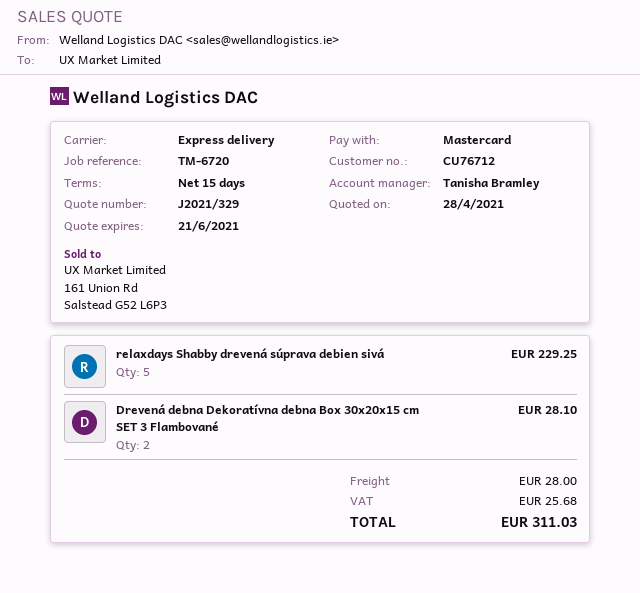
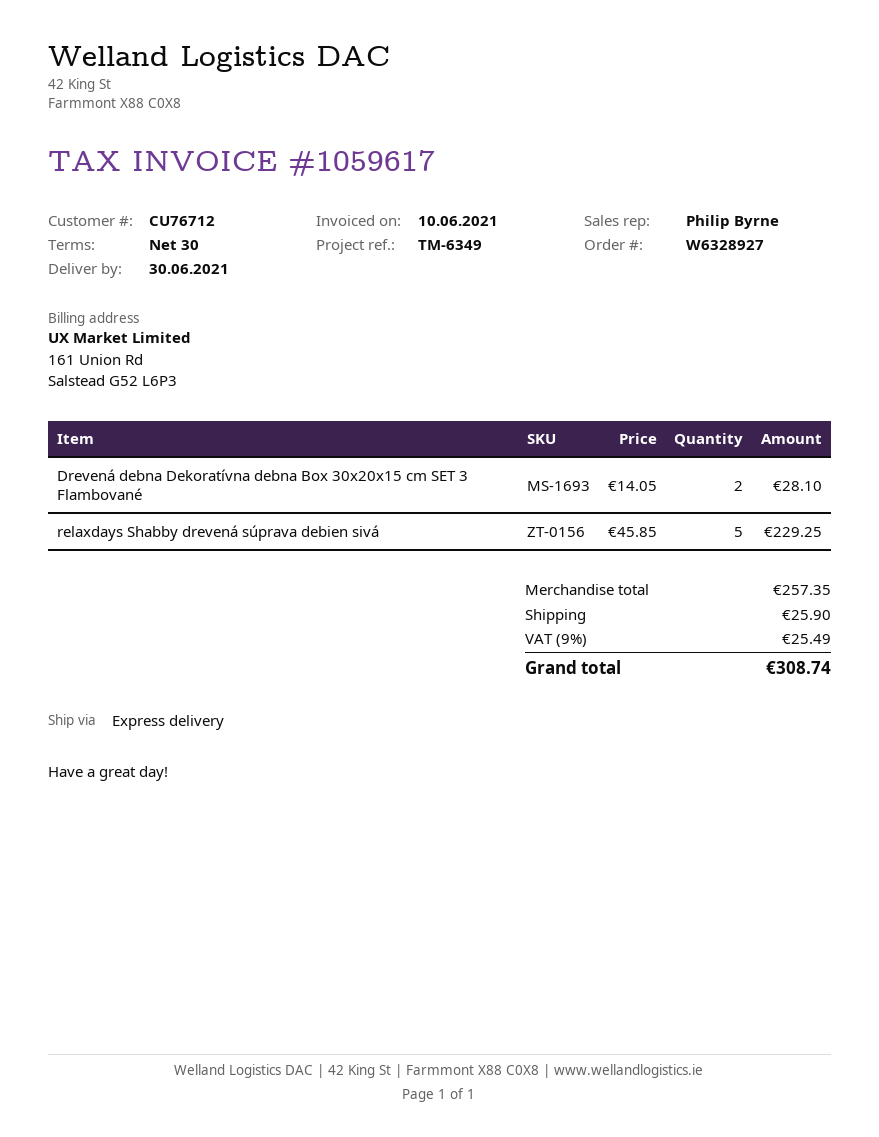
payment terms: 15 days -> 30 days
reference: TM-6720 -> TM-6349
sales rep: Tanisha Bramley -> Philip Byrne
shipping: 28.00 -> 25.90
tax: 25.68 -> 25.49
total: 311.03 -> 308.74

